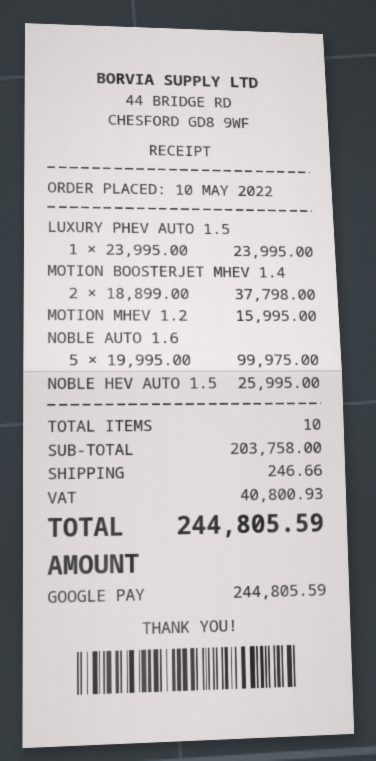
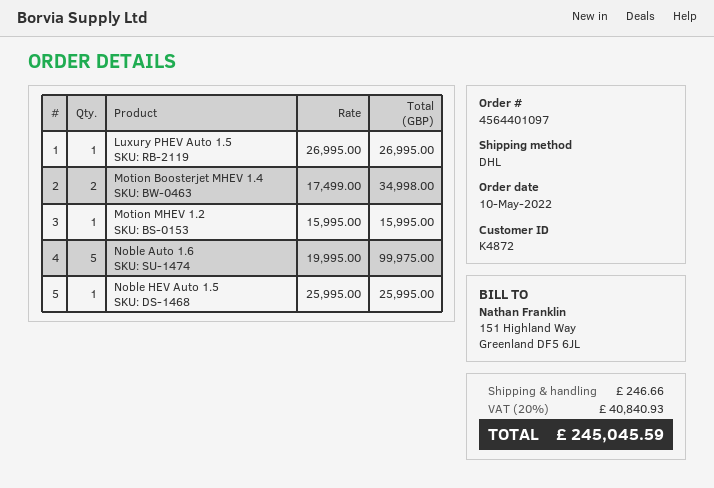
LUXURY PHEV AUTO 1.5: 1 x 23995.00 = 23995.00 -> 1 x 26995.00 = 26995.00
MOTION BOOSTERJET MHEV 1.4: 2 x 18899.00 = 37798.00 -> 2 x 17499.00 = 34998.00
tax: 40800.93 -> 40840.93
total: 244805.59 -> 245045.59

